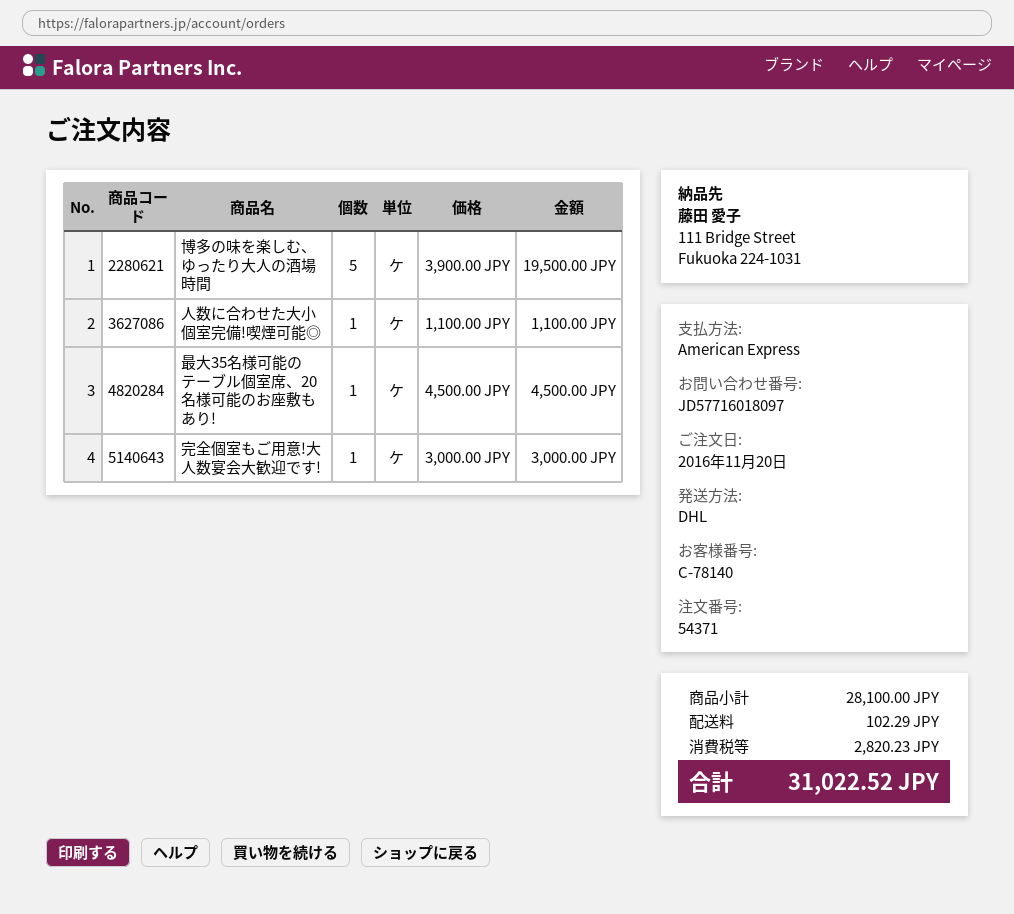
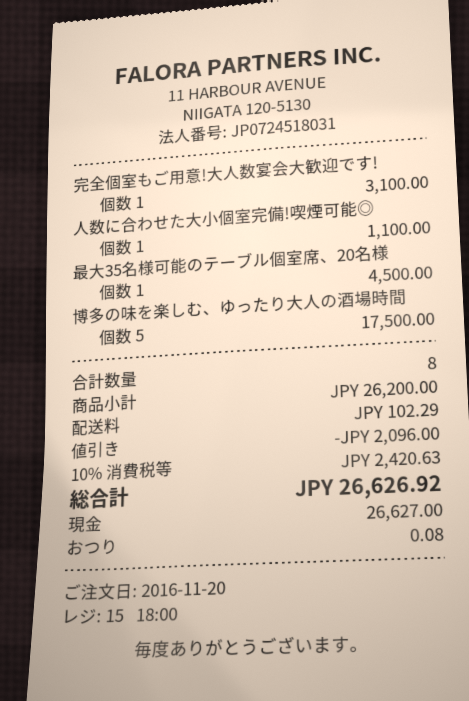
payment method: American Express -> cash
博多の味を楽しむ、ゆったり大人の酒場時間: 5 for 19500.00 -> 5 for 17500.00
完全個室もご用意!大人数宴会大歓迎です!: 1 for 3000.00 -> 1 for 3100.00
subtotal: 28100.00 -> 26200.00
discount: none -> 2096.00
tax: 2820.23 -> 2420.63
total: 31022.52 -> 26626.92

